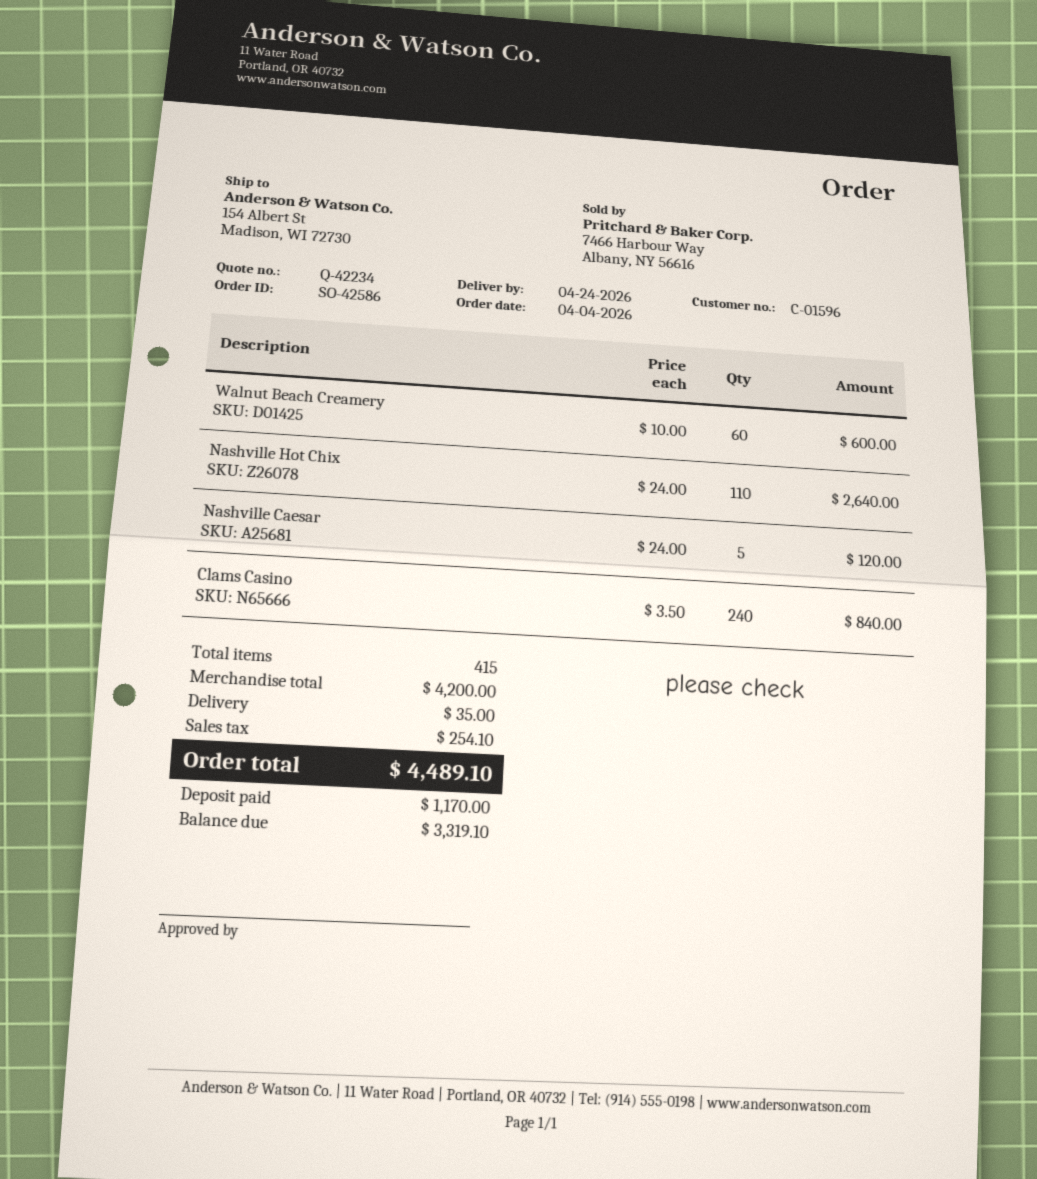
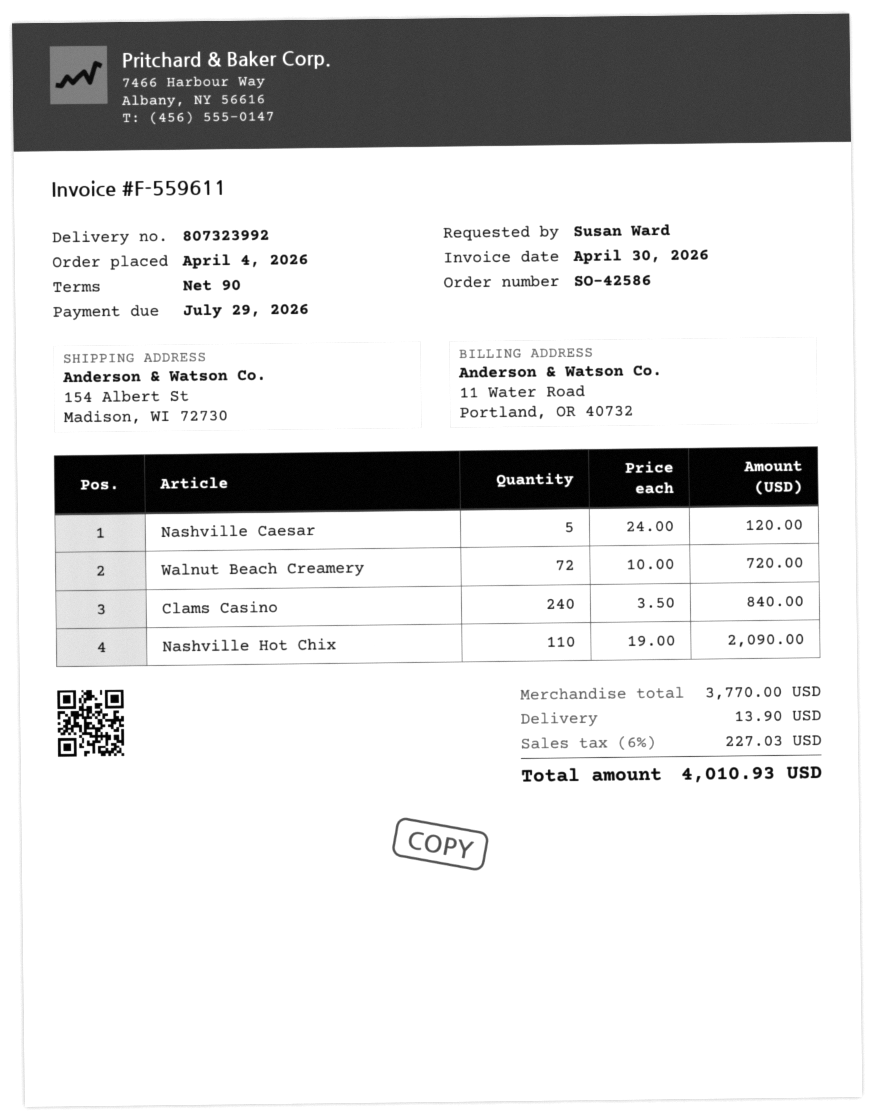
Walnut Beach Creamery: 60 x 10.00 = 600.00 -> 72 x 10.00 = 720.00
Nashville Hot Chix: 110 x 24.00 = 2640.00 -> 110 x 19.00 = 2090.00
subtotal: 4200.00 -> 3770.00
shipping: 35.00 -> 13.90
tax: 254.10 -> 227.03
total: 4489.10 -> 4010.93

